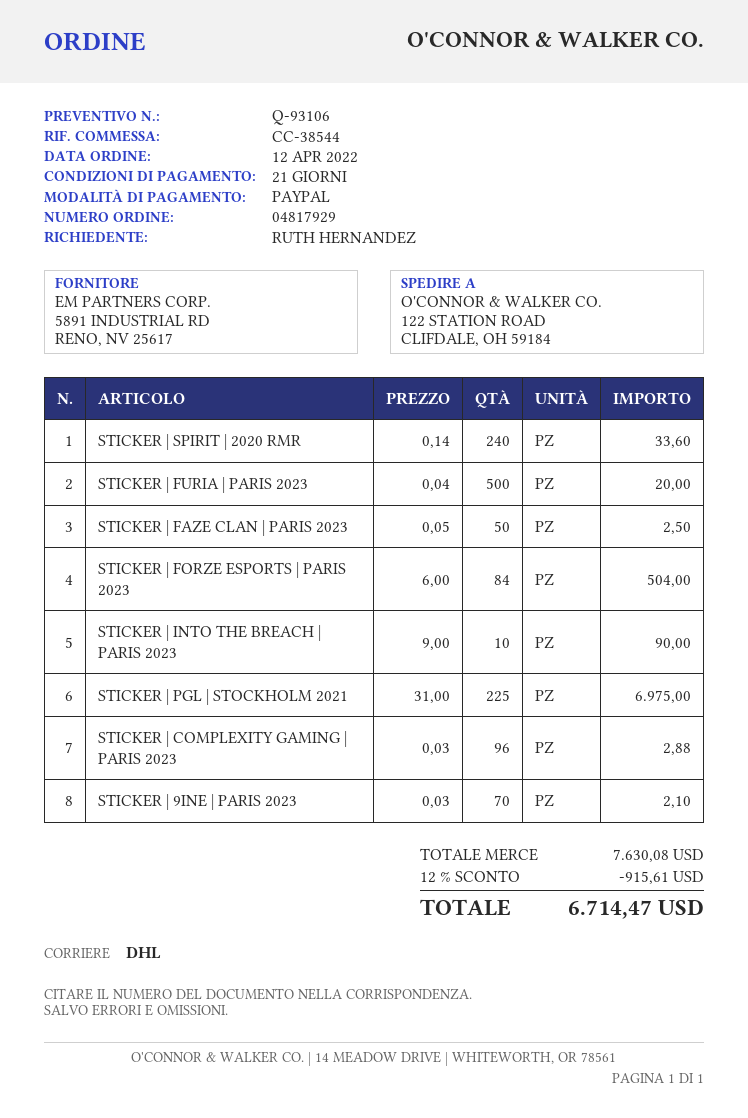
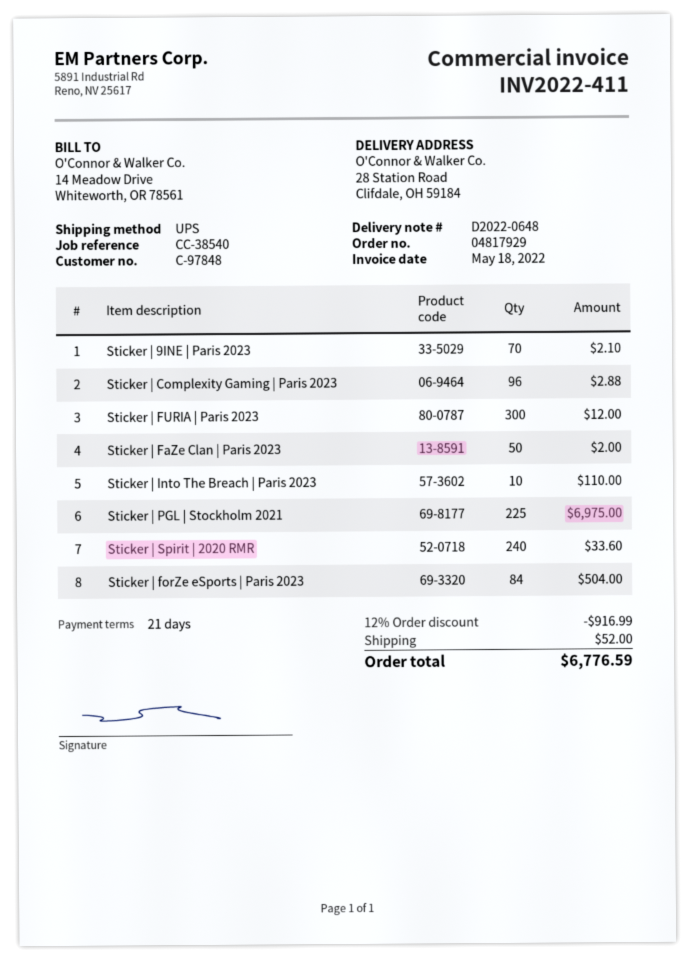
reference: CC-38544 -> CC-38540
shipping method: DHL -> UPS
ship to: 122 STATION ROAD, CLIFDALE, OH 59184 -> 28 Station Road, Clifdale, OH 59184
STICKER | FURIA | PARIS 2023: 500 for 20.00 -> 300 for 12.00
STICKER | FAZE CLAN | PARIS 2023: 50 for 2.50 -> 50 for 2.00
STICKER | INTO THE BREACH | PARIS 2023: 10 for 90.00 -> 10 for 110.00
discount: 12% = 915.61 -> 12% = 916.99
shipping: none -> 52.00
total: 6714.47 -> 6776.59

